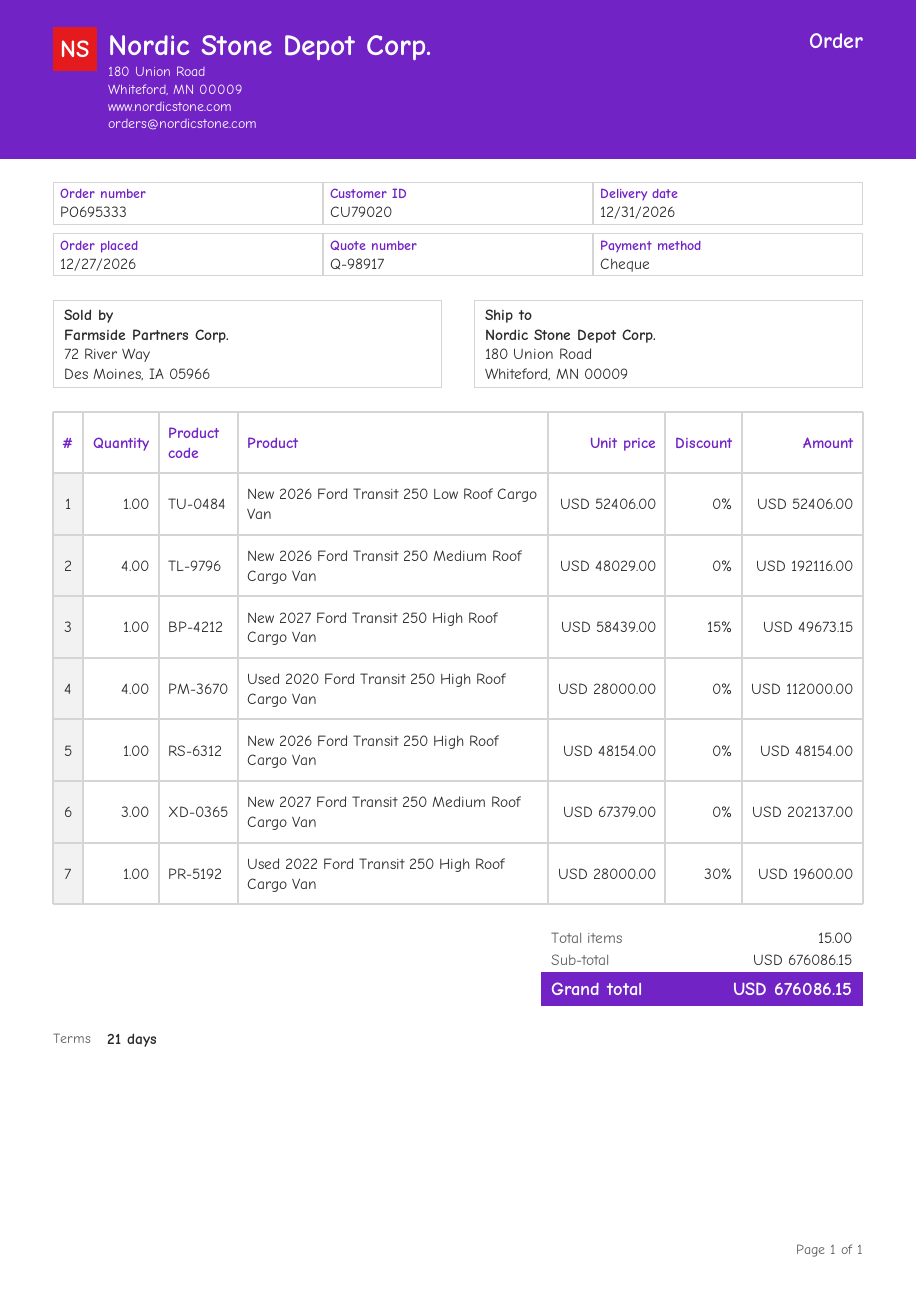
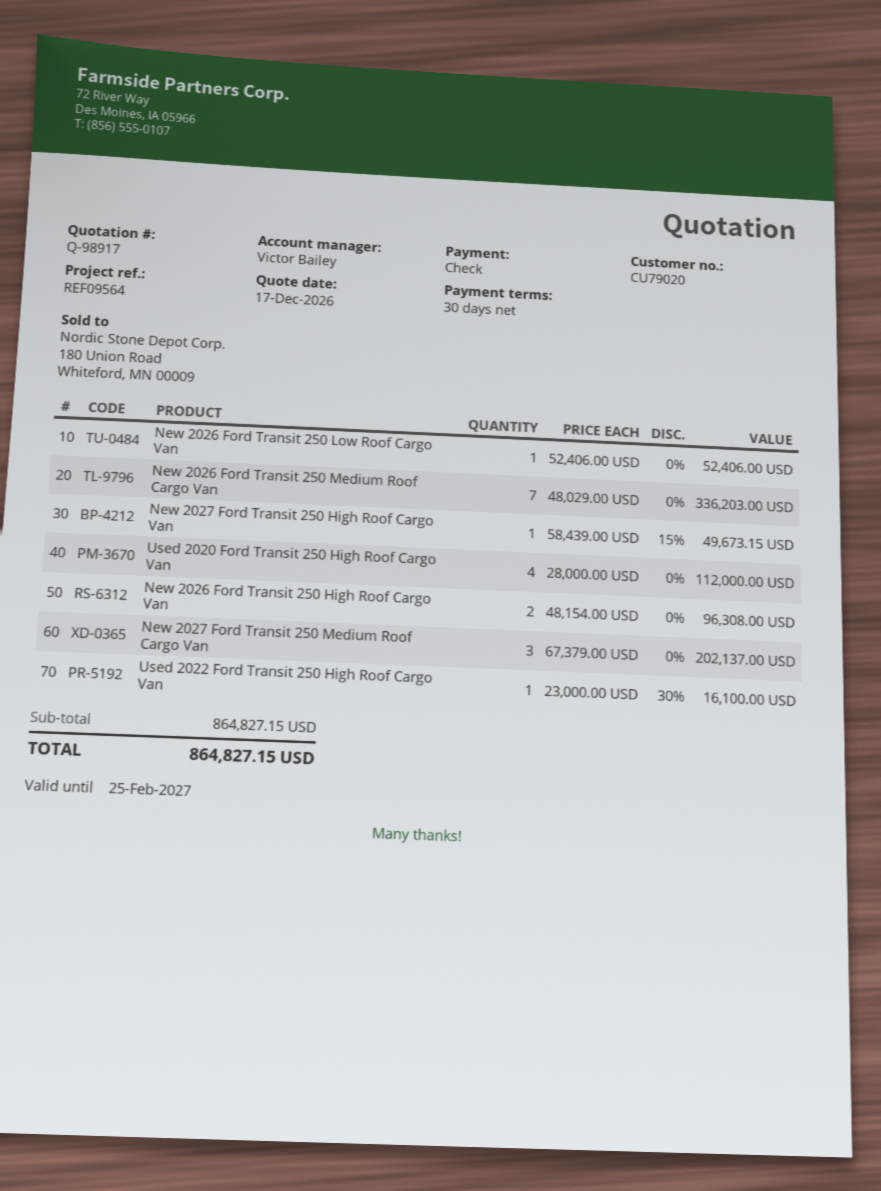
payment terms: 21 days -> 30 days
New 2026 Ford Transit 250 Medium Roof Cargo Van: 4 x 48029.00 = 192116.00 -> 7 x 48029.00 = 336203.00
New 2026 Ford Transit 250 High Roof Cargo Van: 1 x 48154.00 = 48154.00 -> 2 x 48154.00 = 96308.00
Used 2022 Ford Transit 250 High Roof Cargo Van: 1 x 28000.00 - 30% = 19600.00 -> 1 x 23000.00 - 30% = 16100.00
subtotal: 676086.15 -> 864827.15
total: 676086.15 -> 864827.15

